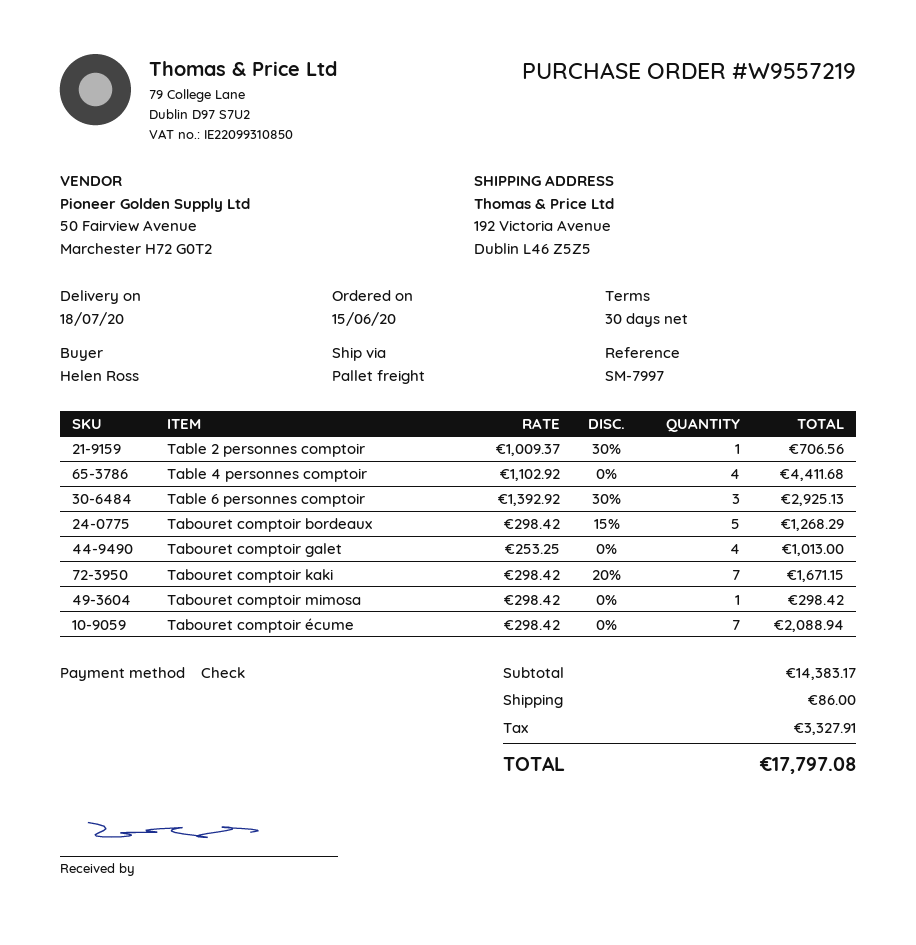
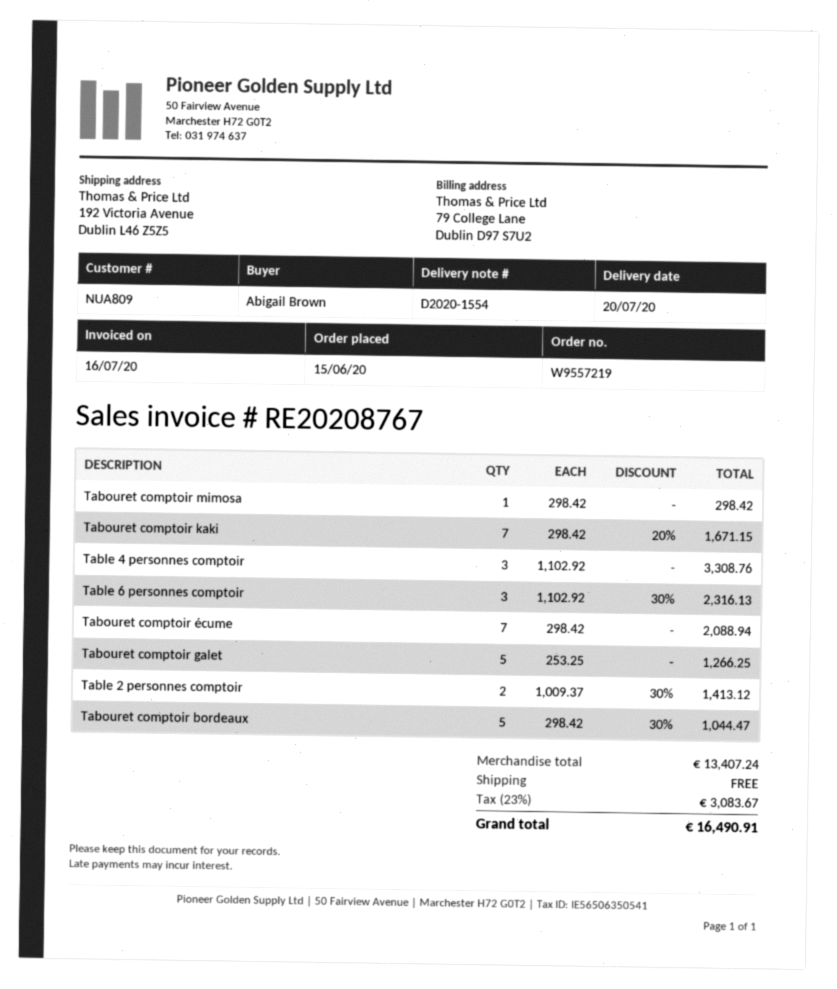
delivery date: 2020-07-18 -> 2020-07-20
ordered by: Helen Ross -> Abigail Brown
Table 2 personnes comptoir: 1 x 1009.37 - 30% = 706.56 -> 2 x 1009.37 - 30% = 1413.12
Table 4 personnes comptoir: 4 x 1102.92 = 4411.68 -> 3 x 1102.92 = 3308.76
Table 6 personnes comptoir: 3 x 1392.92 - 30% = 2925.13 -> 3 x 1102.92 - 30% = 2316.13
Tabouret comptoir bordeaux: 5 x 298.42 - 15% = 1268.29 -> 5 x 298.42 - 30% = 1044.47
Tabouret comptoir galet: 4 x 253.25 = 1013.00 -> 5 x 253.25 = 1266.25
subtotal: 14383.17 -> 13407.24
shipping: 86.00 -> 0.00
tax: 3327.91 -> 3083.67
total: 17797.08 -> 16490.91

